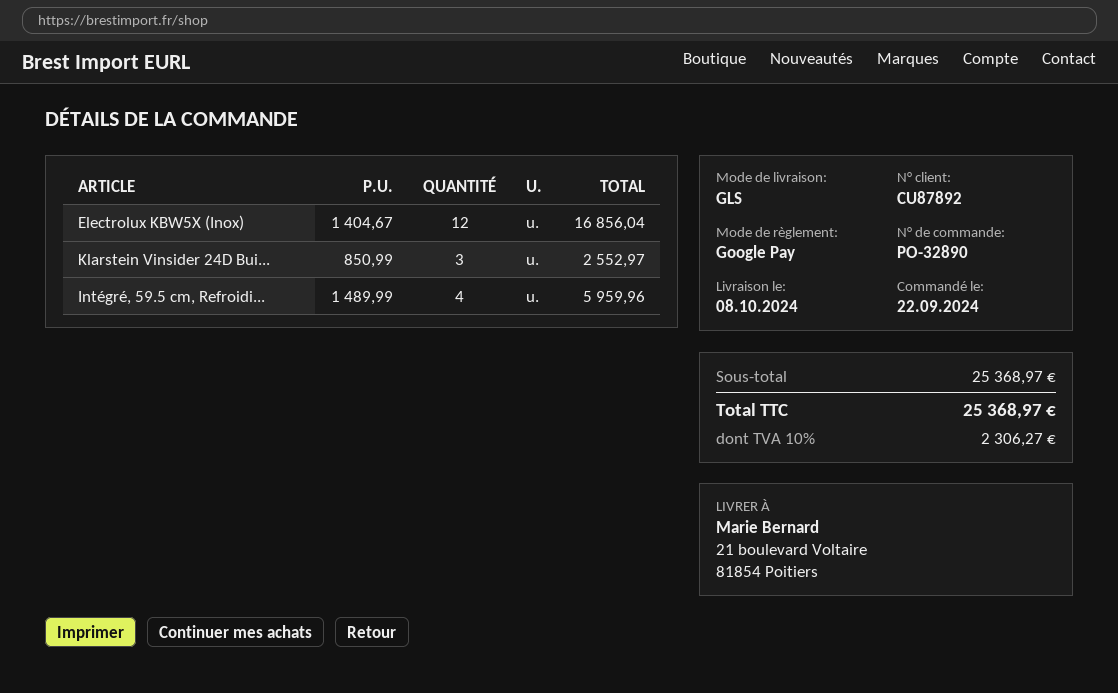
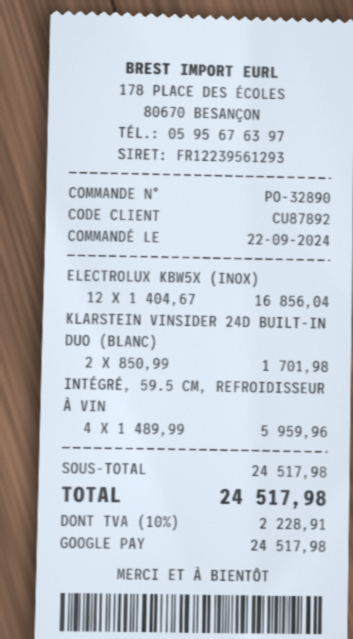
Klarstein Vinsider 24D Bui...: 3 x 850.99 = 2552.97 -> 2 x 850.99 = 1701.98
subtotal: 25368.97 -> 24517.98
tax: 10% = 2306.27 -> 10% = 2228.91
total: 25368.97 -> 24517.98

